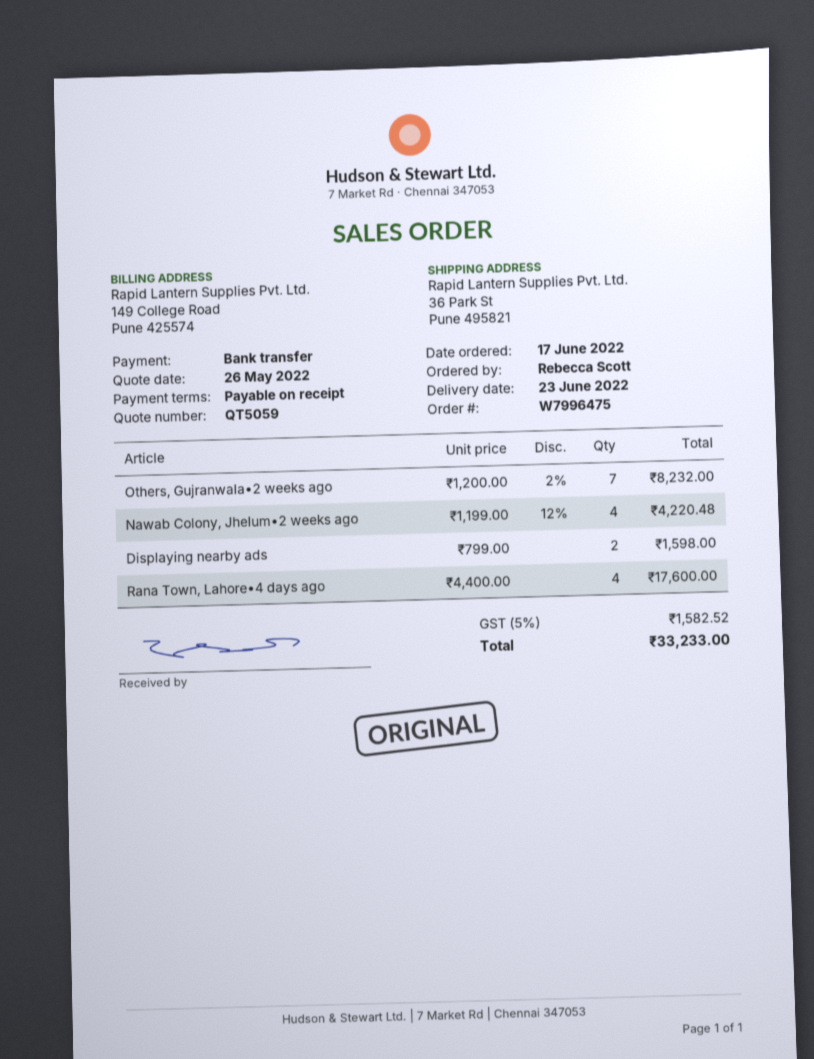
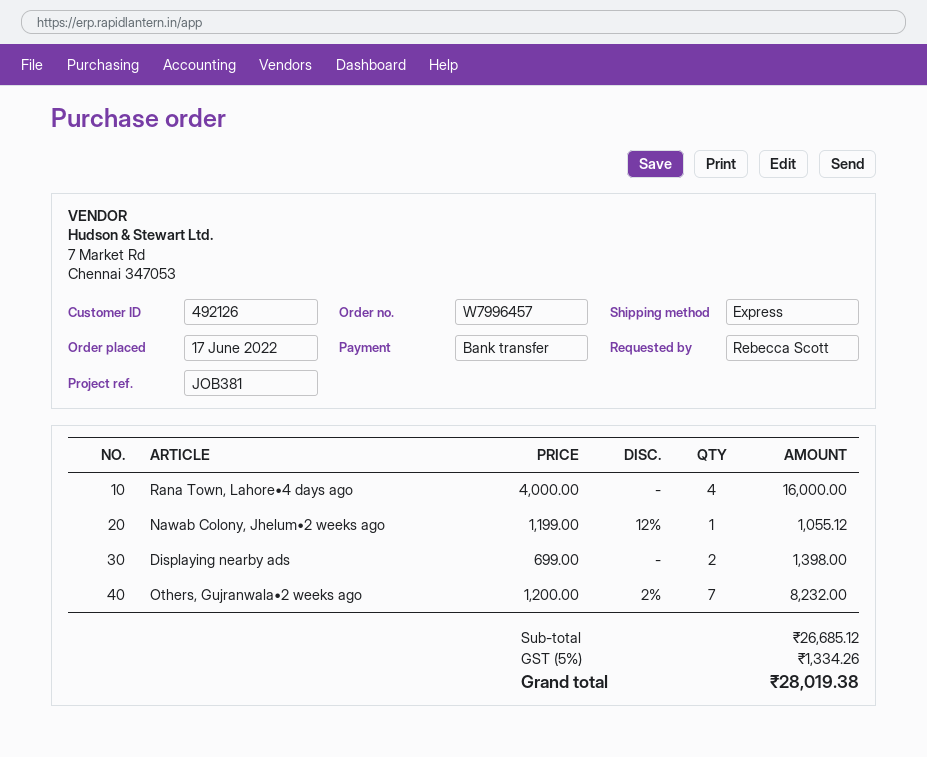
order number: W7996475 -> W7996457
Nawab Colony, Jhelum•2 weeks ago: 4 x 1199.00 - 12% = 4220.48 -> 1 x 1199.00 - 12% = 1055.12
Displaying nearby ads: 2 x 799.00 = 1598.00 -> 2 x 699.00 = 1398.00
Rana Town, Lahore•4 days ago: 4 x 4400.00 = 17600.00 -> 4 x 4000.00 = 16000.00
tax: 5% = 1582.52 -> 5% = 1334.26
total: 33233.00 -> 28019.38

